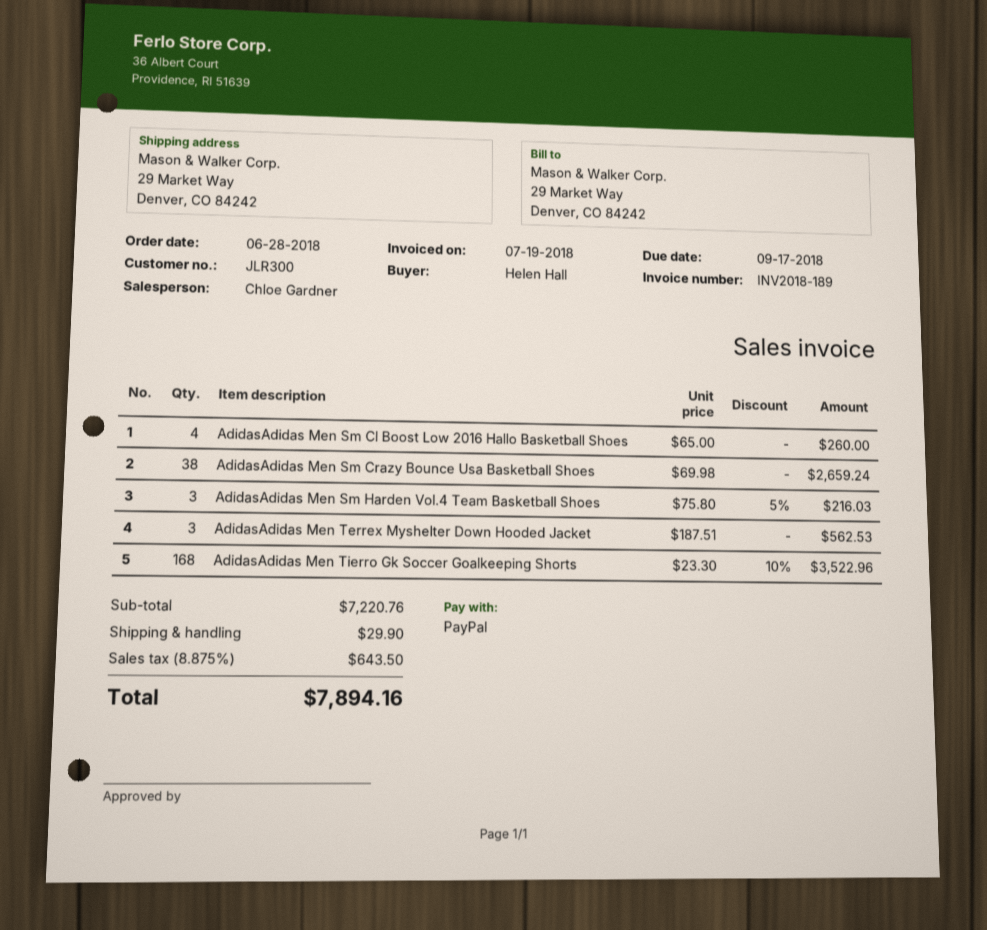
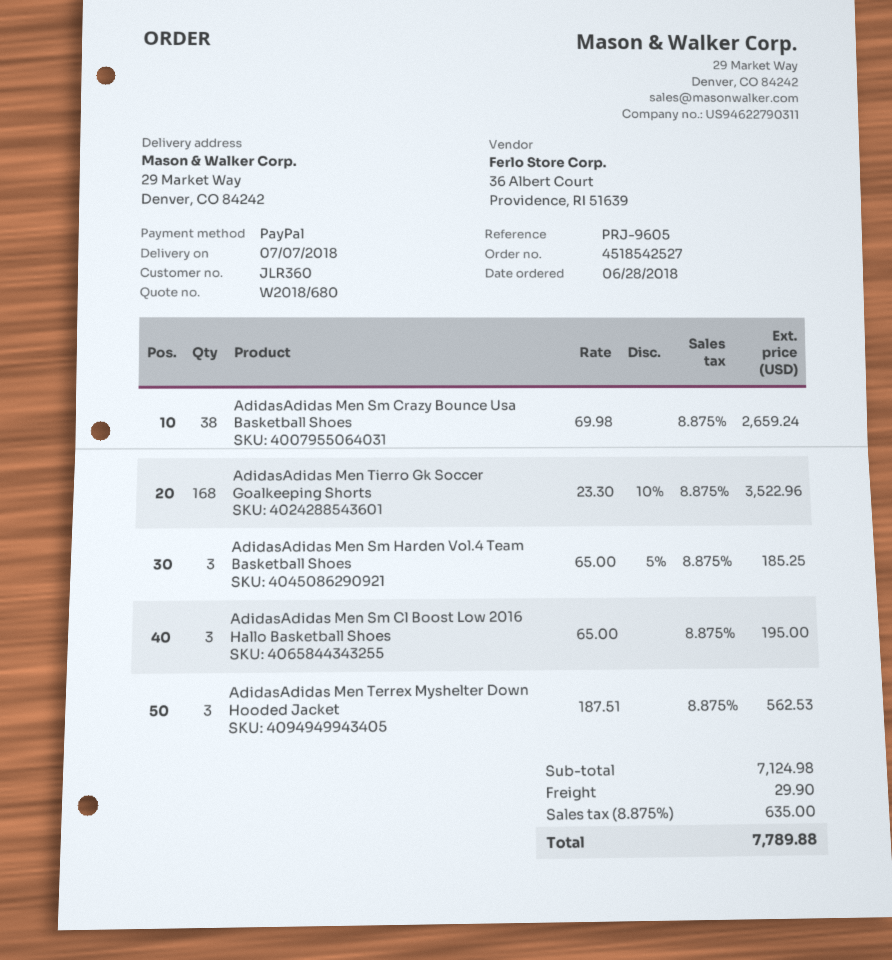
customer number: JLR300 -> JLR360
AdidasAdidas Men Sm Cl Boost Low 2016 Hallo Basketball Shoes: 4 x 65.00 = 260.00 -> 3 x 65.00 = 195.00
AdidasAdidas Men Sm Harden Vol.4 Team Basketball Shoes: 3 x 75.80 - 5% = 216.03 -> 3 x 65.00 - 5% = 185.25
subtotal: 7220.76 -> 7124.98
tax: 8.875% = 643.50 -> 8.875% = 635.00
total: 7894.16 -> 7789.88

